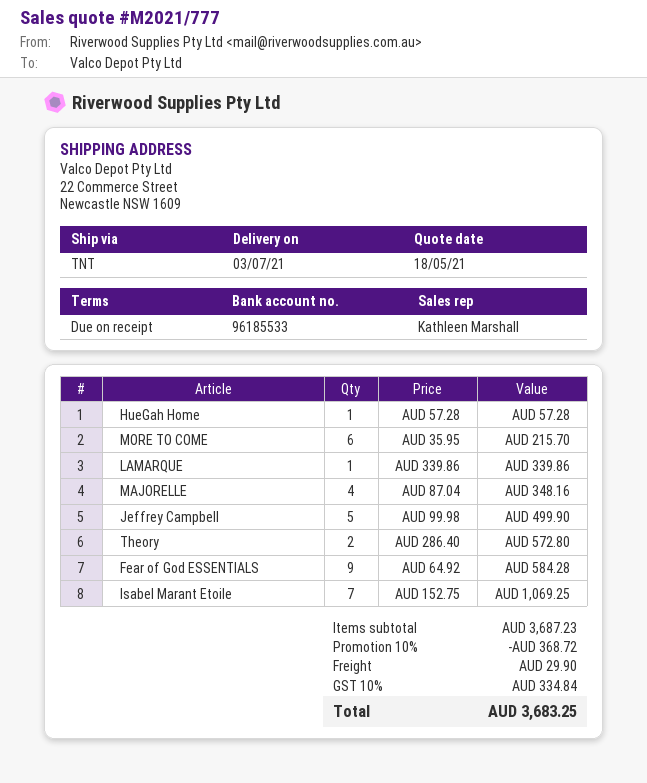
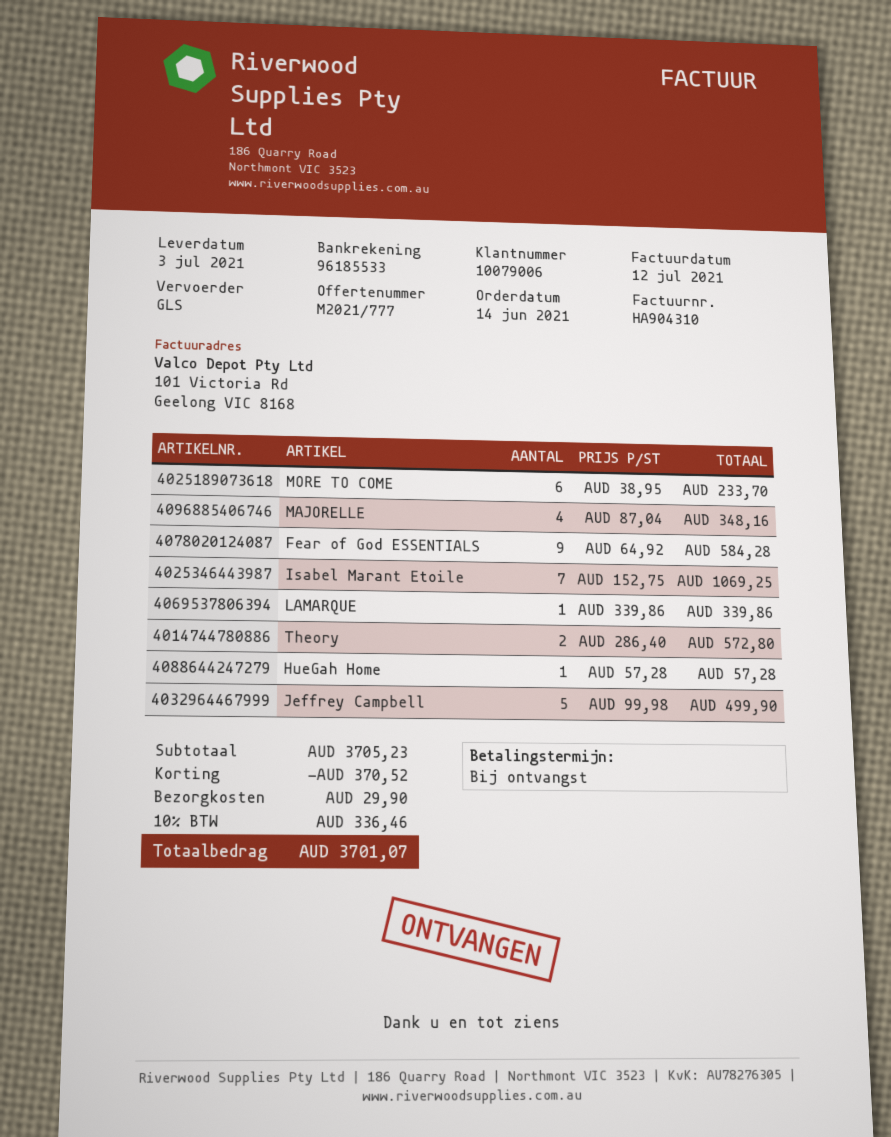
shipping method: TNT -> GLS
MORE TO COME: 6 x 35.95 = 215.70 -> 6 x 38.95 = 233.70
subtotal: 3687.23 -> 3705.23
discount: 368.72 -> 370.52
tax: 10% = 334.84 -> 10% = 336.46
total: 3683.25 -> 3701.07

